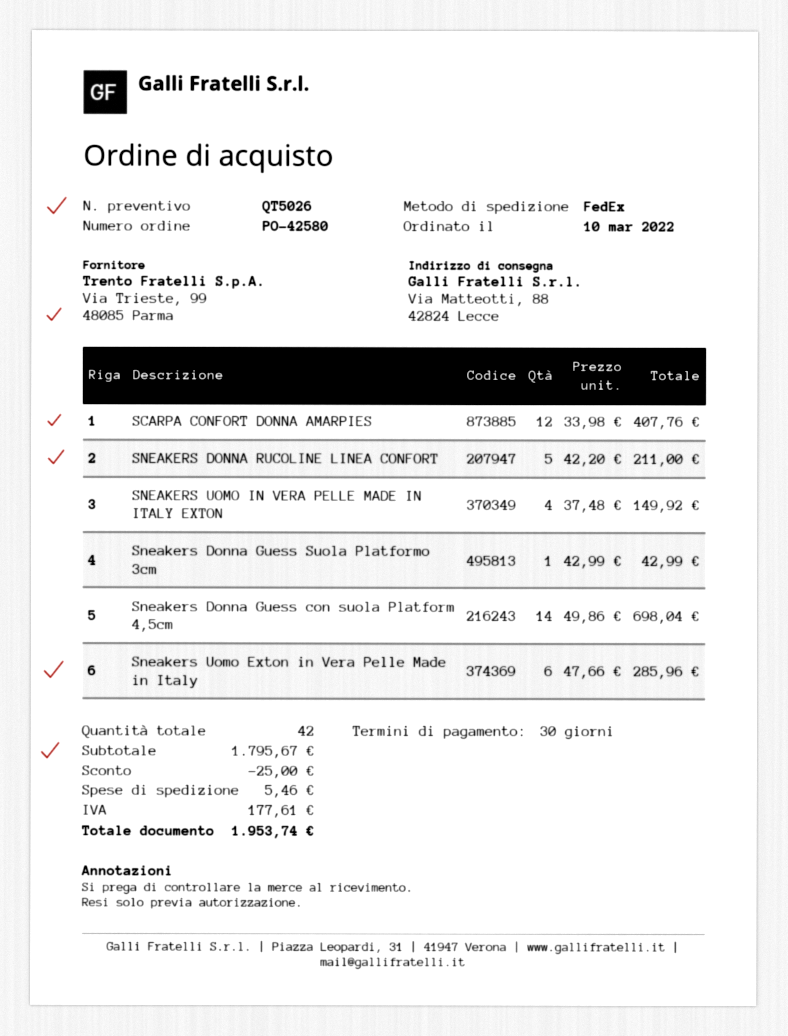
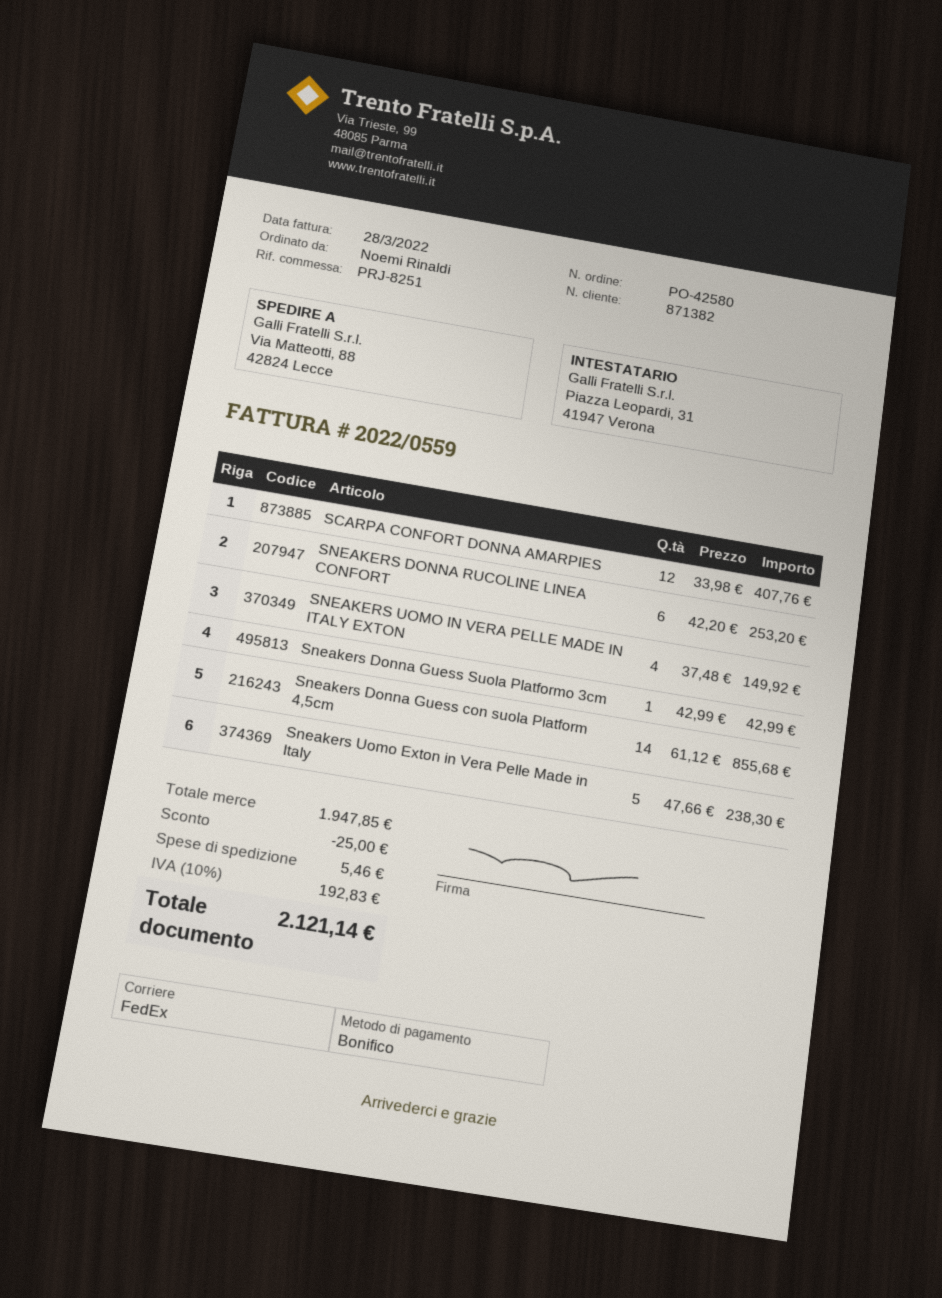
SNEAKERS DONNA RUCOLINE LINEA CONFORT: 5 x 42.20 = 211.00 -> 6 x 42.20 = 253.20
Sneakers Donna Guess con suola Platform 4,5cm: 14 x 49.86 = 698.04 -> 14 x 61.12 = 855.68
Sneakers Uomo Exton in Vera Pelle Made in Italy: 6 x 47.66 = 285.96 -> 5 x 47.66 = 238.30
subtotal: 1795.67 -> 1947.85
tax: 177.61 -> 192.83
total: 1953.74 -> 2121.14

